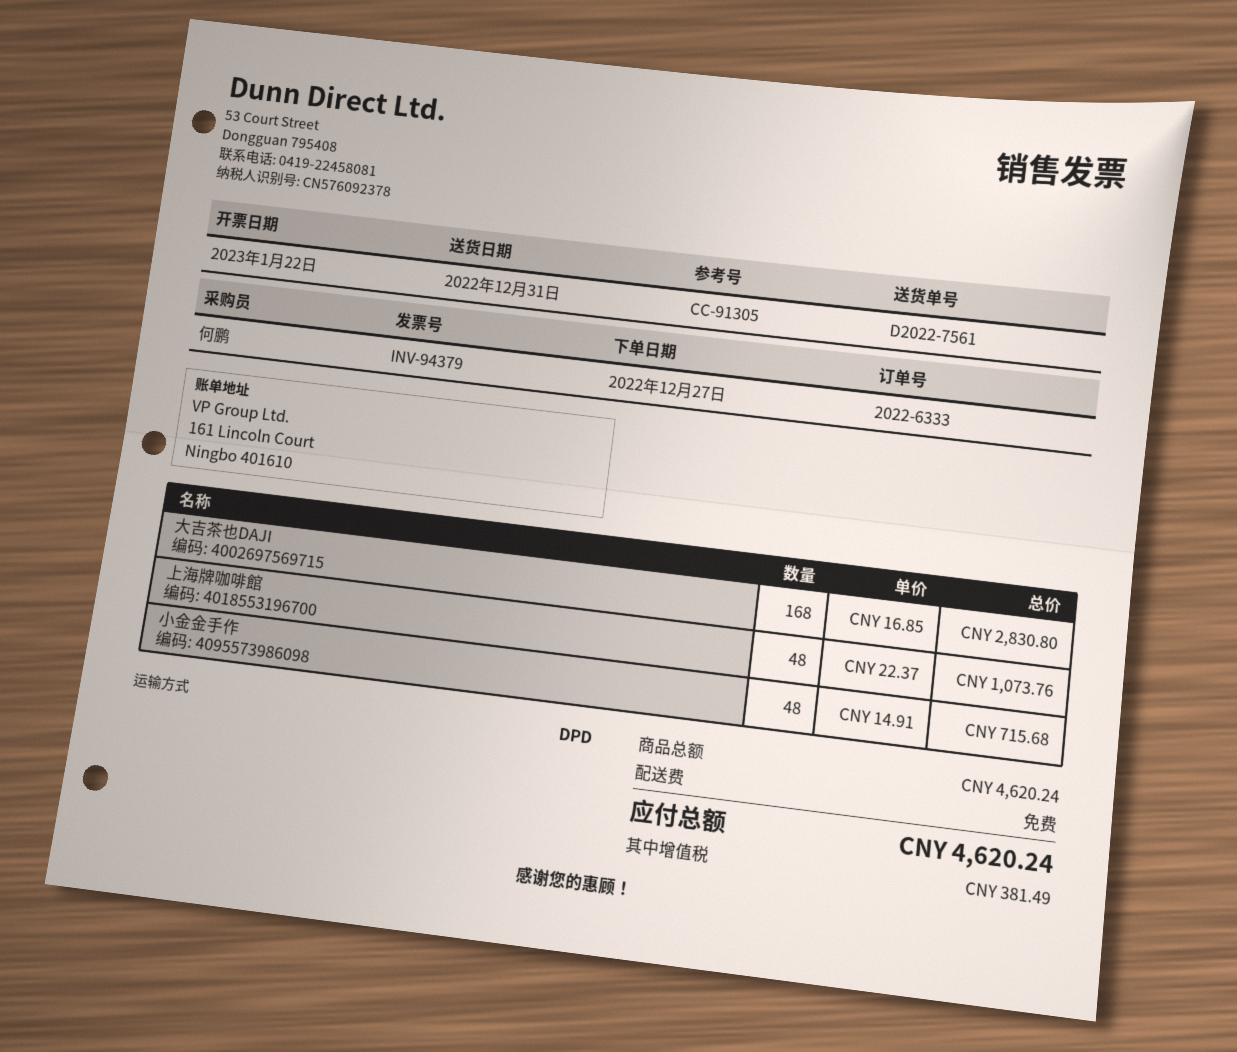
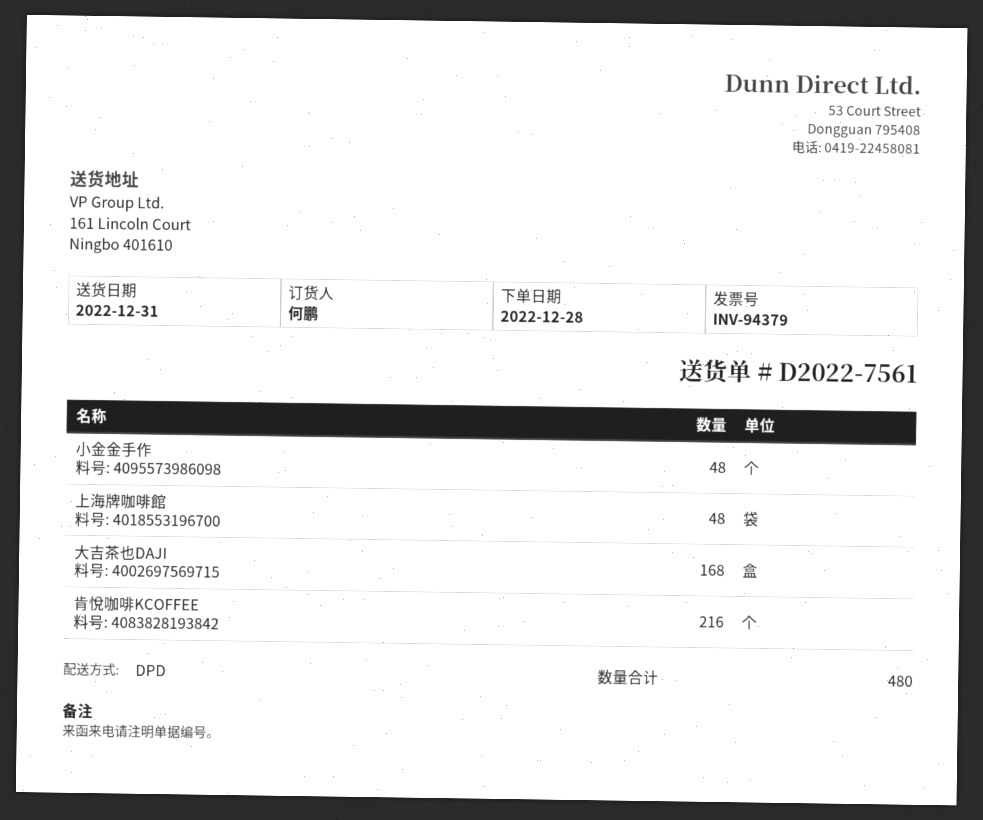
order date: 2022-12-27 -> 2022-12-28
肯悅咖啡KCOFFEE: none -> 216

